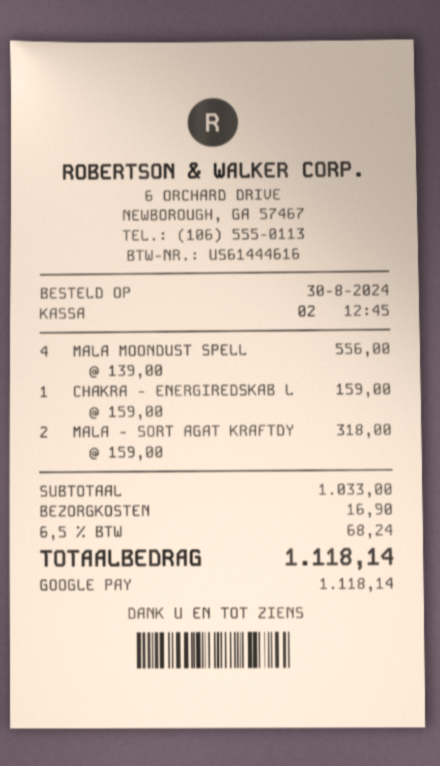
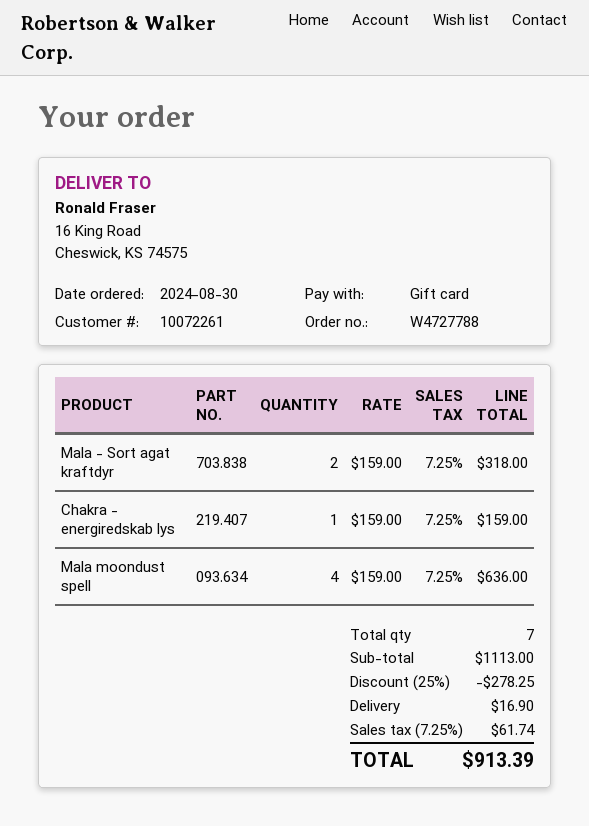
payment method: Google Pay -> gift card
MALA MOONDUST SPELL: 4 x 139.00 = 556.00 -> 4 x 159.00 = 636.00
subtotal: 1033.00 -> 1113.00
discount: none -> 25% = 278.25
tax: 6.5% = 68.24 -> 7.25% = 61.74
total: 1118.14 -> 913.39

